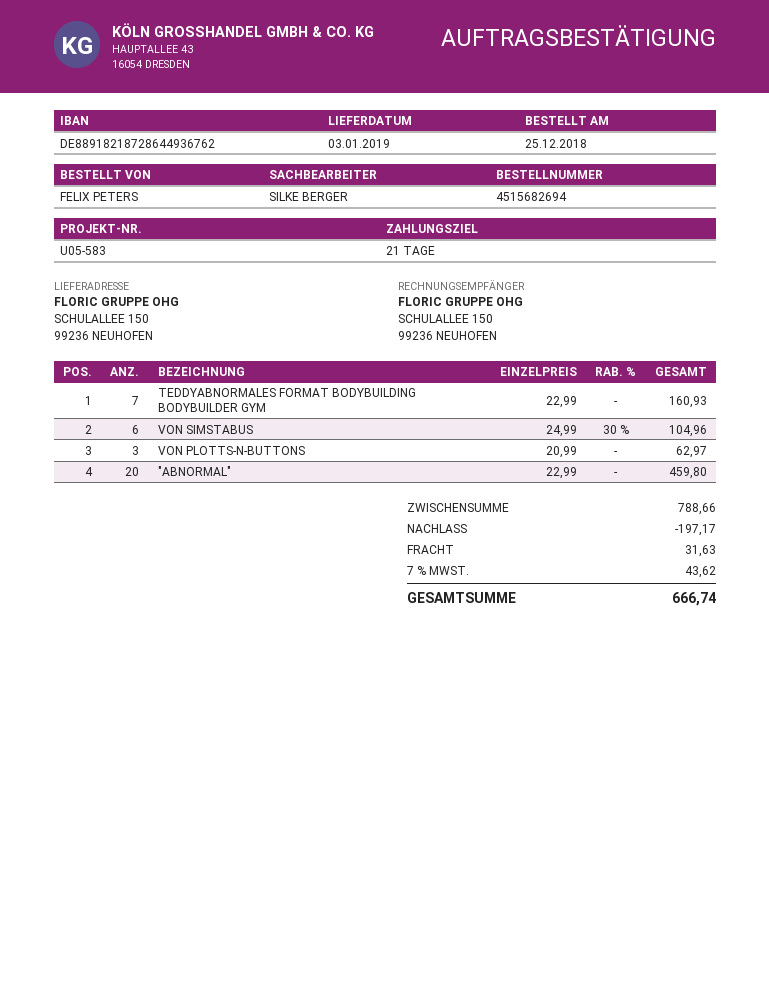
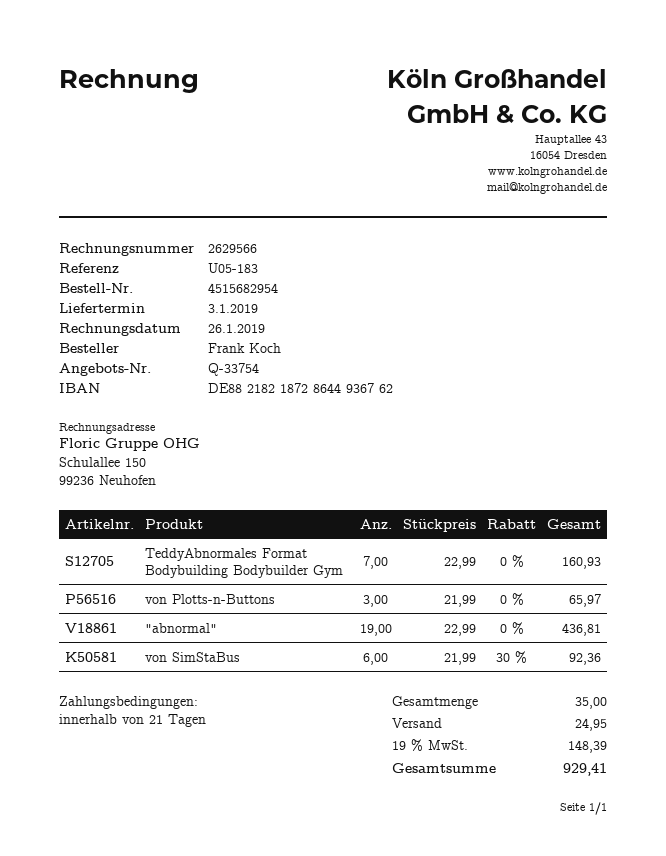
order number: 4515682694 -> 4515682954
reference: U05-583 -> U05-183
ordered by: FELIX PETERS -> Frank Koch
bank account: DE88918218728644936762 -> DE88218218728644936762
VON SIMSTABUS: 6 x 24.99 - 30% = 104.96 -> 6 x 21.99 - 30% = 92.36
VON PLOTTS-N-BUTTONS: 3 x 20.99 = 62.97 -> 3 x 21.99 = 65.97
"ABNORMAL": 20 x 22.99 = 459.80 -> 19 x 22.99 = 436.81
discount: 197.17 -> none
shipping: 31.63 -> 24.95
tax: 7% = 43.62 -> 19% = 148.39
total: 666.74 -> 929.41

